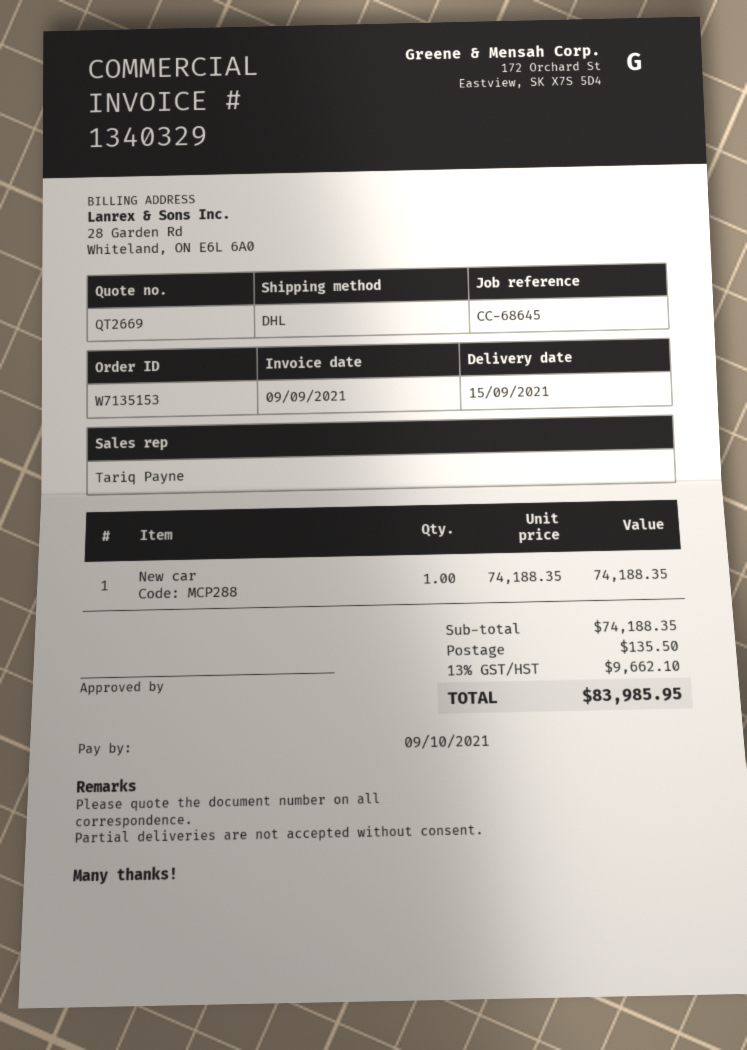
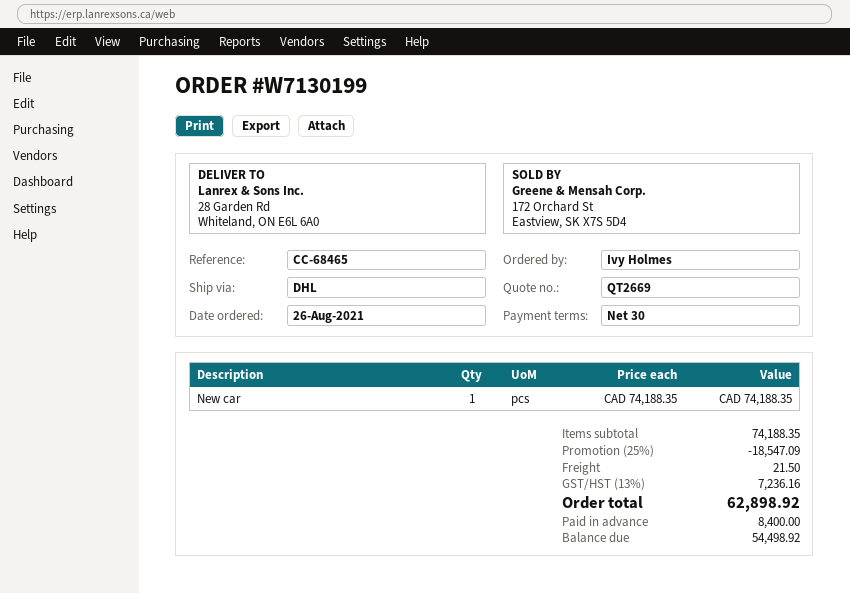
order number: W7135153 -> W7130199
reference: CC-68645 -> CC-68465
discount: none -> 25% = 18547.09
shipping: 135.50 -> 21.50
tax: 13% = 9662.10 -> 13% = 7236.16
total: 83985.95 -> 62898.92

